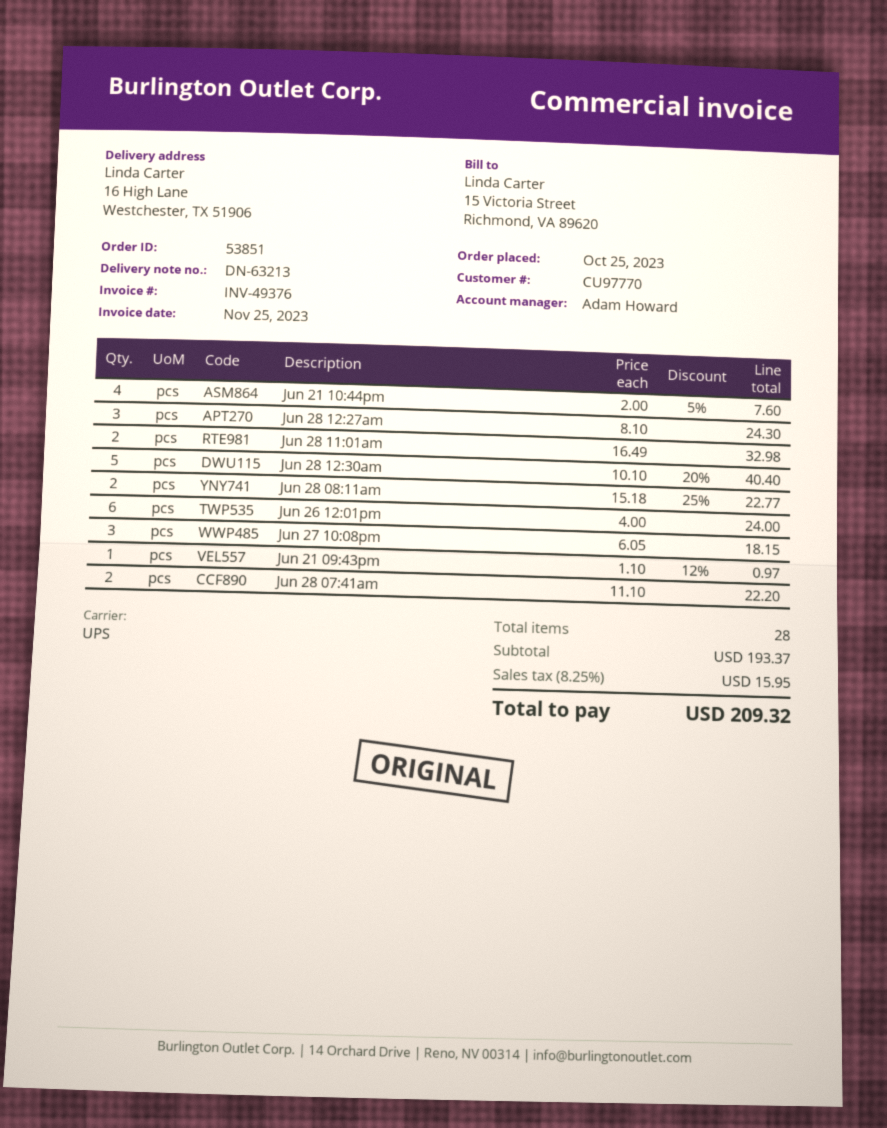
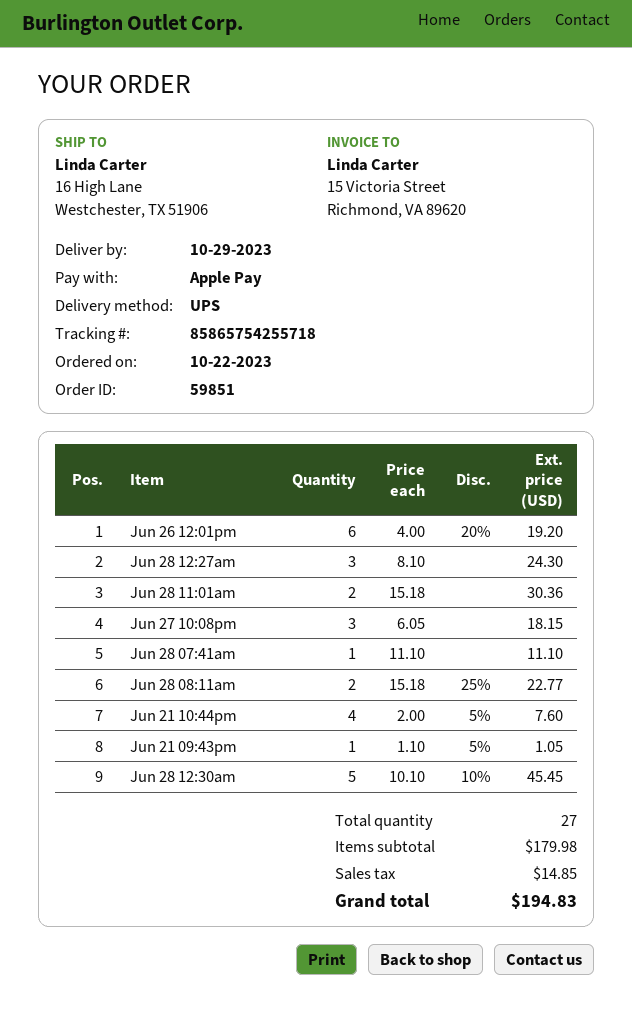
order number: 53851 -> 59851
order date: 2023-10-25 -> 2023-10-22
Jun 28 11:01am: 2 x 16.49 = 32.98 -> 2 x 15.18 = 30.36
Jun 28 12:30am: 5 x 10.10 - 20% = 40.40 -> 5 x 10.10 - 10% = 45.45
Jun 26 12:01pm: 6 x 4.00 = 24.00 -> 6 x 4.00 - 20% = 19.20
Jun 21 09:43pm: 1 x 1.10 - 12% = 0.97 -> 1 x 1.10 - 5% = 1.05
Jun 28 07:41am: 2 x 11.10 = 22.20 -> 1 x 11.10 = 11.10
total quantity: 28 -> 27
subtotal: 193.37 -> 179.98
tax: 15.95 -> 14.85
total: 209.32 -> 194.83

